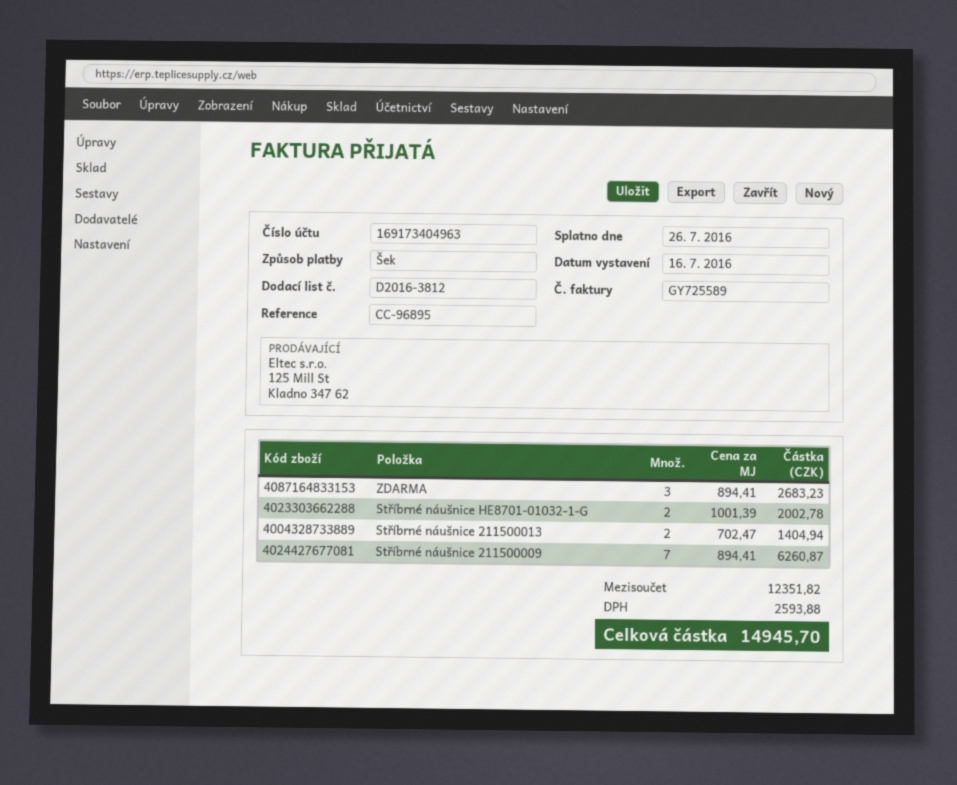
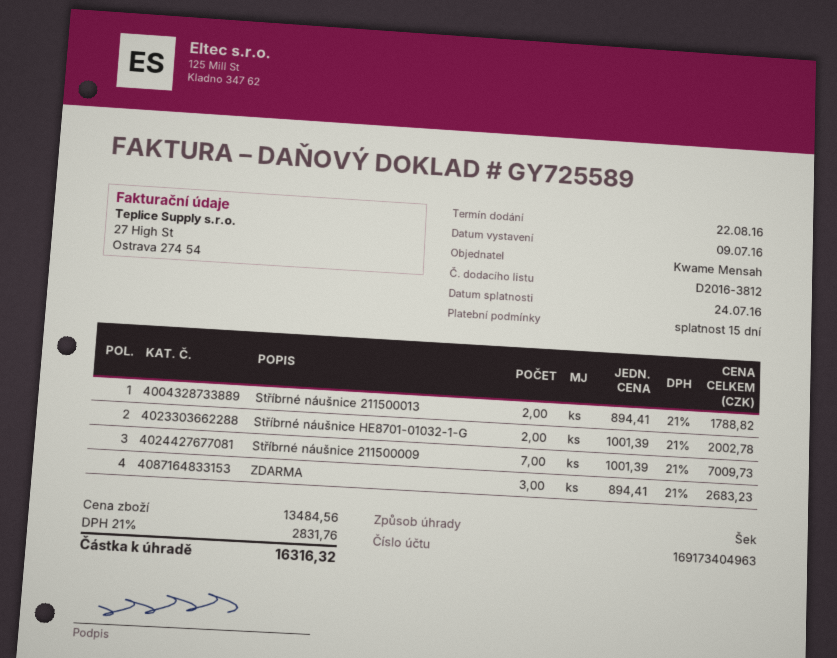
invoice date: 2016-07-16 -> 2016-07-09
due date: 2016-07-26 -> 2016-07-24
Stříbrné náušnice 211500013: 2 x 702.47 = 1404.94 -> 2 x 894.41 = 1788.82
Stříbrné náušnice 211500009: 7 x 894.41 = 6260.87 -> 7 x 1001.39 = 7009.73
subtotal: 12351.82 -> 13484.56
tax: 2593.88 -> 2831.76
total: 14945.70 -> 16316.32

